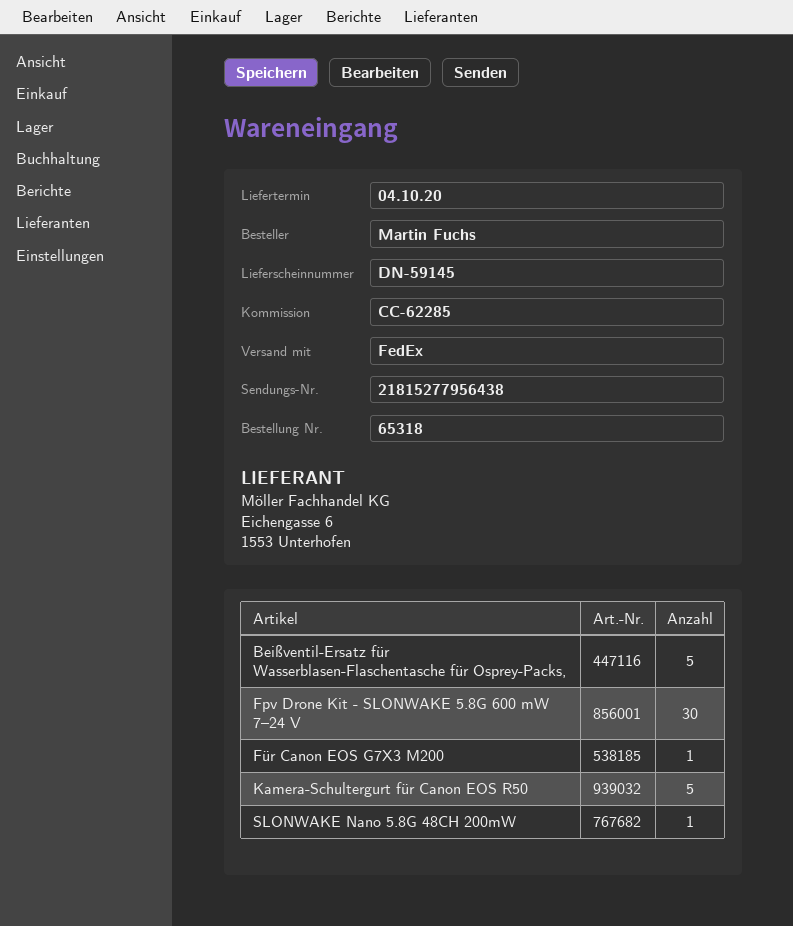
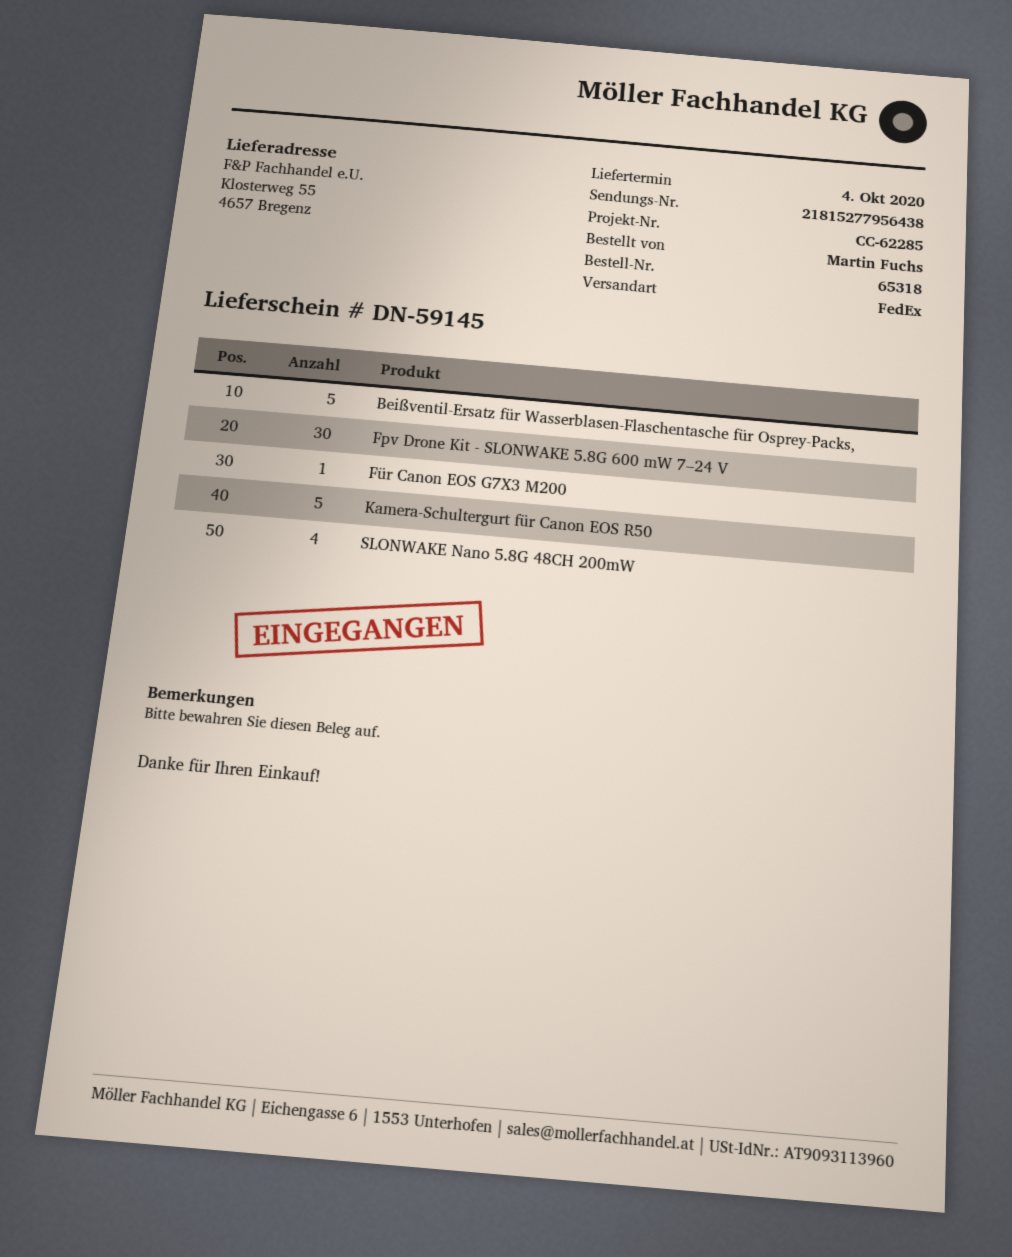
SLONWAKE Nano 5.8G 48CH 200mW: 1 -> 4

